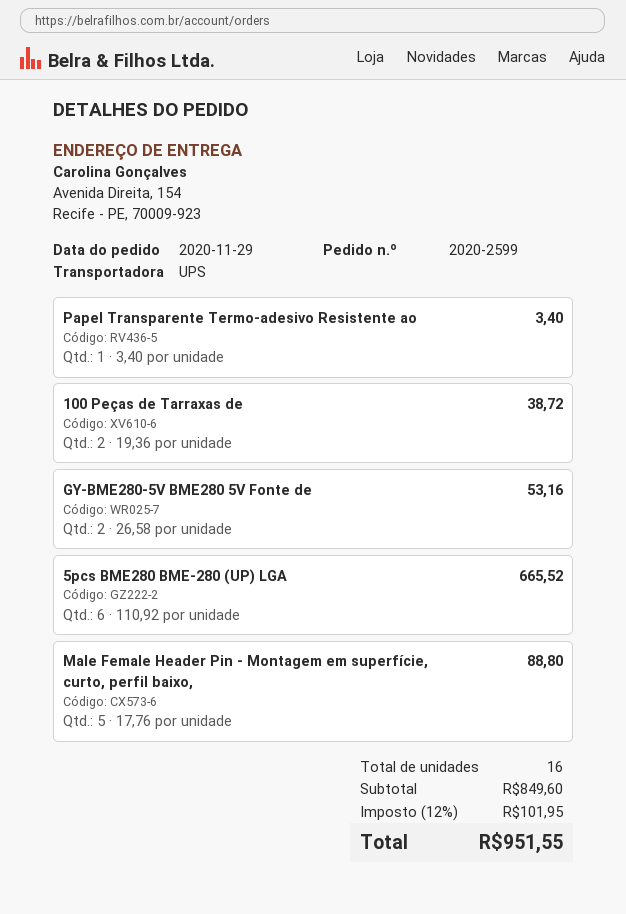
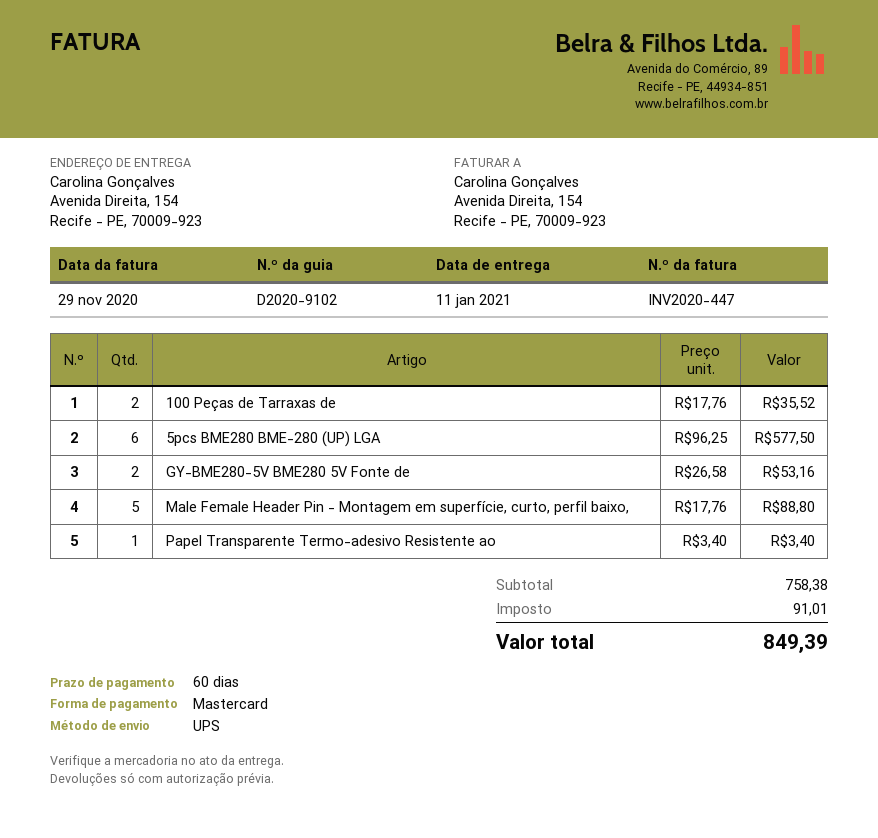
100 Peças de Tarraxas de: 2 x 19.36 = 38.72 -> 2 x 17.76 = 35.52
5pcs BME280 BME-280 (UP) LGA: 6 x 110.92 = 665.52 -> 6 x 96.25 = 577.50
subtotal: 849.60 -> 758.38
tax: 101.95 -> 91.01
total: 951.55 -> 849.39

